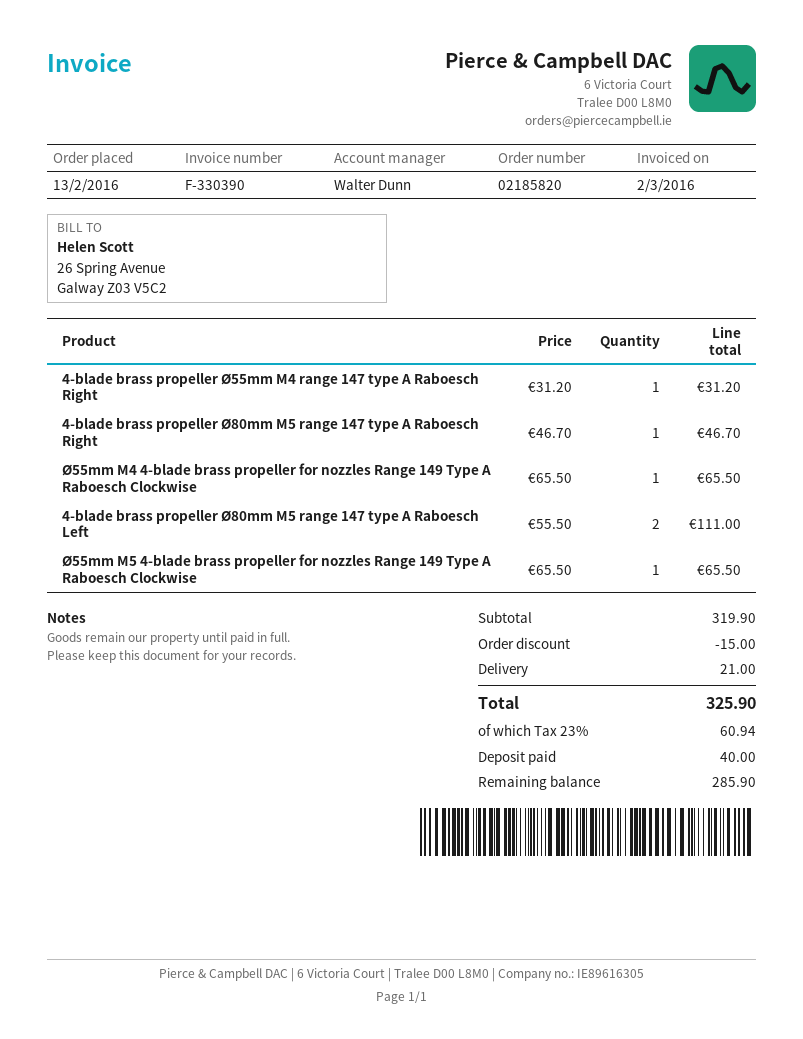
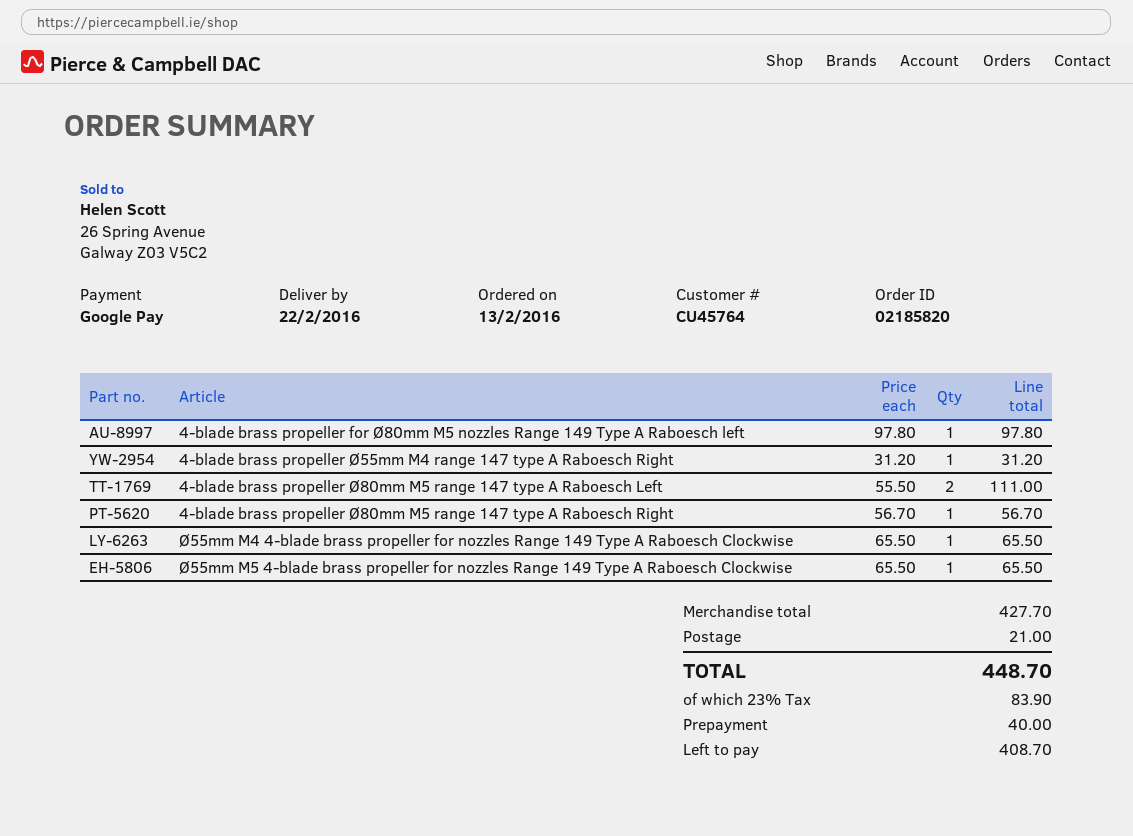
4-blade brass propeller Ø80mm M5 range 147 type A Raboesch Right: 1 x 46.70 = 46.70 -> 1 x 56.70 = 56.70
4-blade brass propeller for Ø80mm M5 nozzles Range 149 Type A Raboesch left: none -> 1 x 97.80 = 97.80
subtotal: 319.90 -> 427.70
discount: 15.00 -> none
tax: 23% = 60.94 -> 23% = 83.90
total: 325.90 -> 448.70
balance: 285.90 -> 408.70

